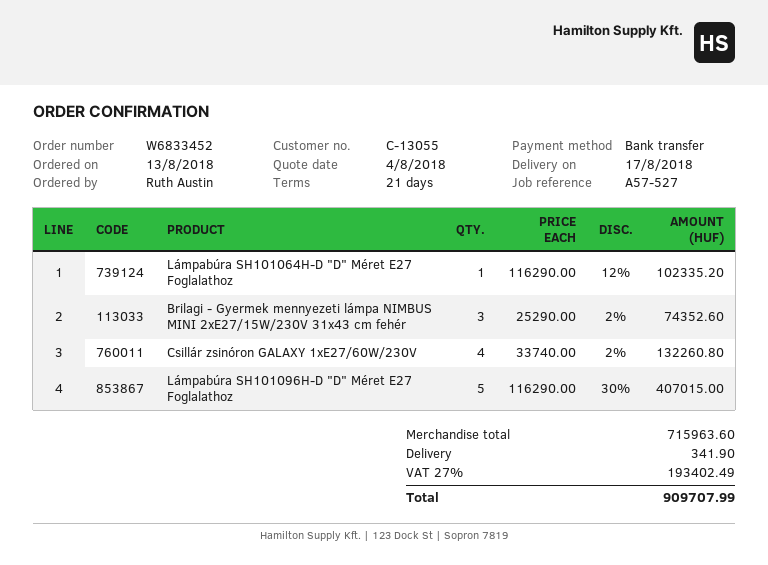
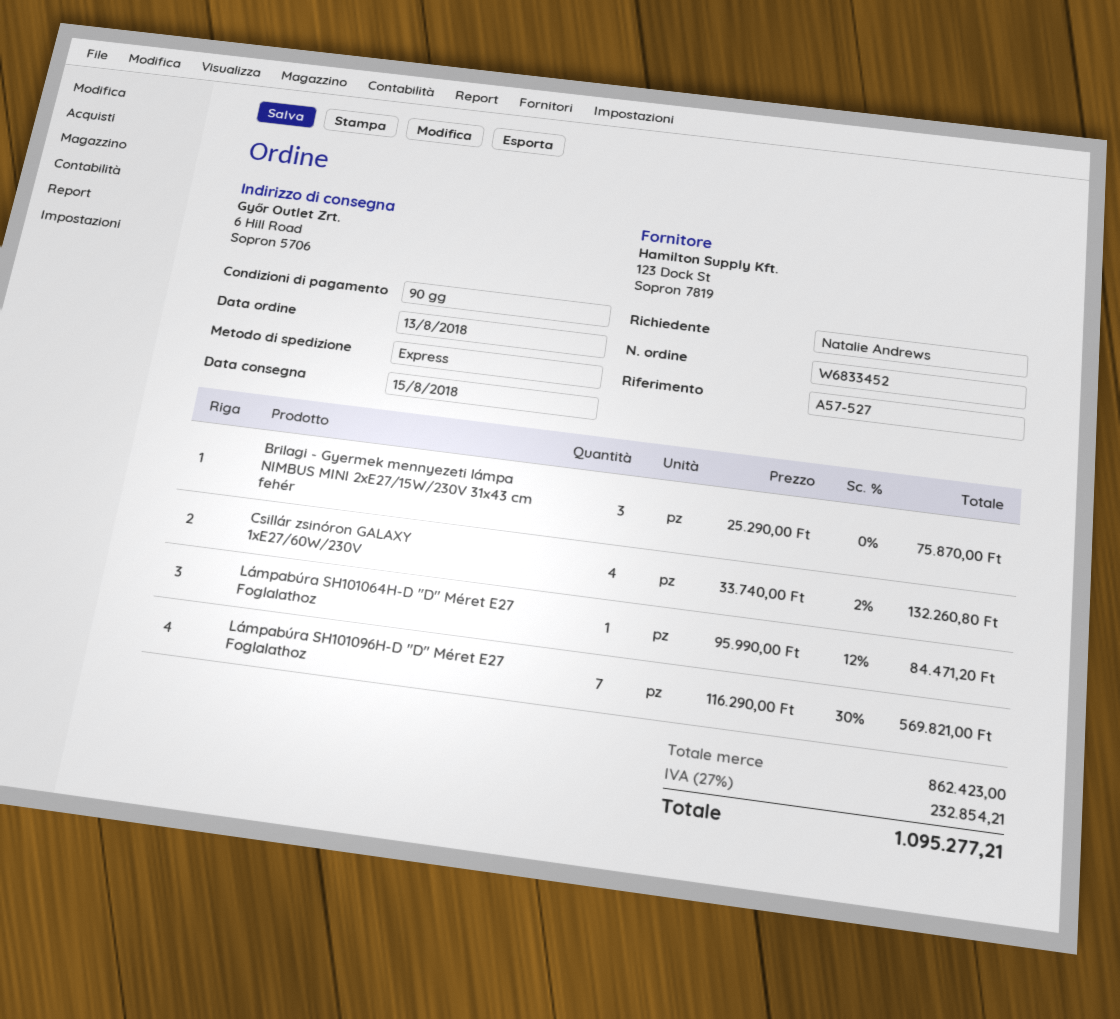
delivery date: 2018-08-17 -> 2018-08-15
payment terms: 21 days -> 90 days
ordered by: Ruth Austin -> Natalie Andrews
Lámpabúra SH101064H-D "D" Méret E27 Foglalathoz: 1 x 116290.00 - 12% = 102335.20 -> 1 x 95990.00 - 12% = 84471.20
Brilagi - Gyermek mennyezeti lámpa NIMBUS MINI 2xE27/15W/230V 31x43 cm fehér: 3 x 25290.00 - 2% = 74352.60 -> 3 x 25290.00 = 75870.00
Lámpabúra SH101096H-D "D" Méret E27 Foglalathoz: 5 x 116290.00 - 30% = 407015.00 -> 7 x 116290.00 - 30% = 569821.00
subtotal: 715963.60 -> 862423.00
shipping: 341.90 -> none
tax: 27% = 193402.49 -> 27% = 232854.21
total: 909707.99 -> 1095277.21

